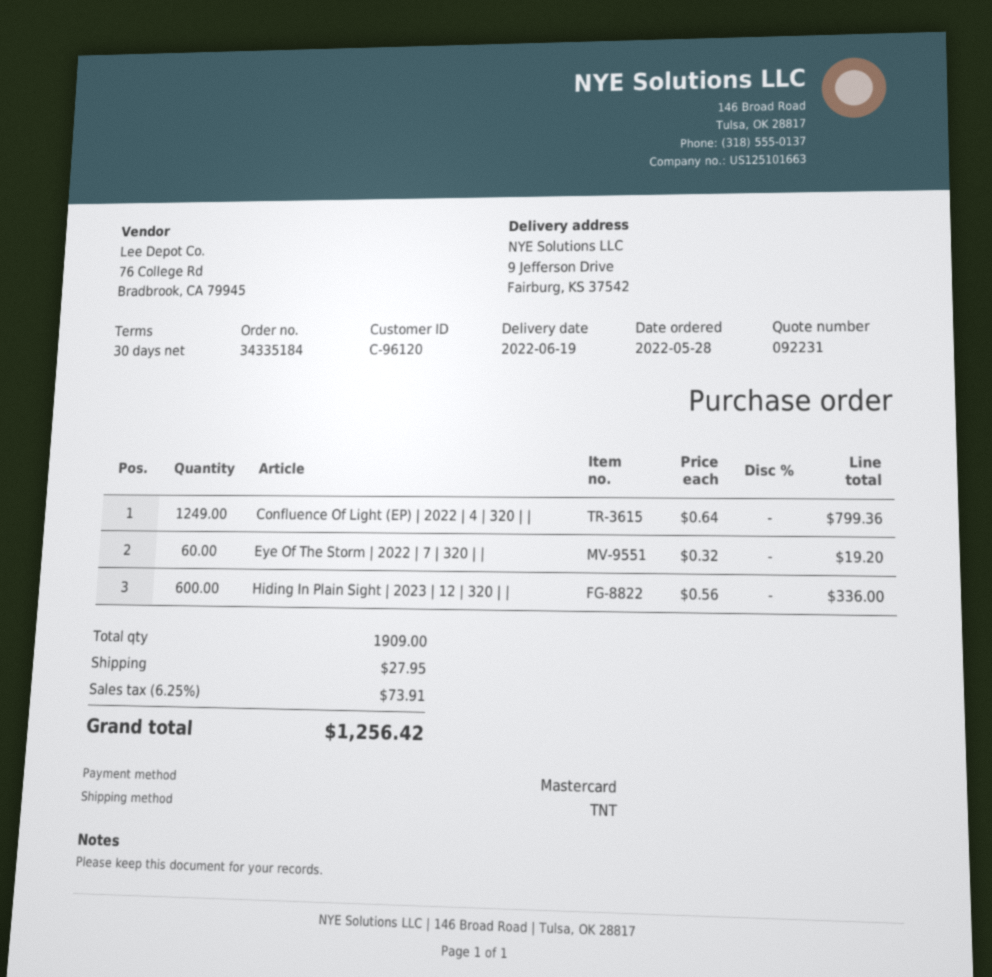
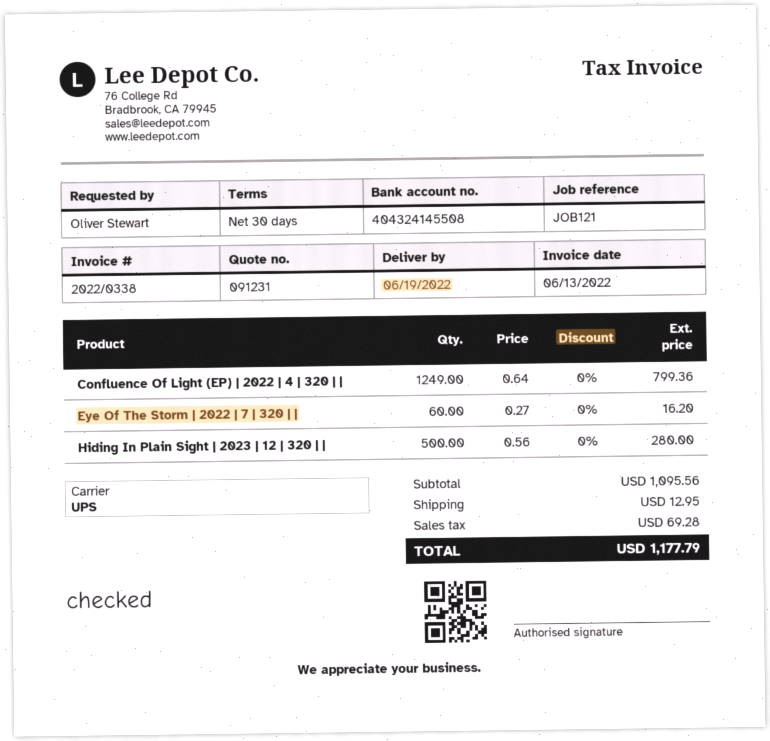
quote number: 092231 -> 091231
shipping method: TNT -> UPS
Eye Of The Storm | 2022 | 7 | 320 | |: 60 x 0.32 = 19.20 -> 60 x 0.27 = 16.20
Hiding In Plain Sight | 2023 | 12 | 320 | |: 600 x 0.56 = 336.00 -> 500 x 0.56 = 280.00
shipping: 27.95 -> 12.95
tax: 73.91 -> 69.28
total: 1256.42 -> 1177.79

